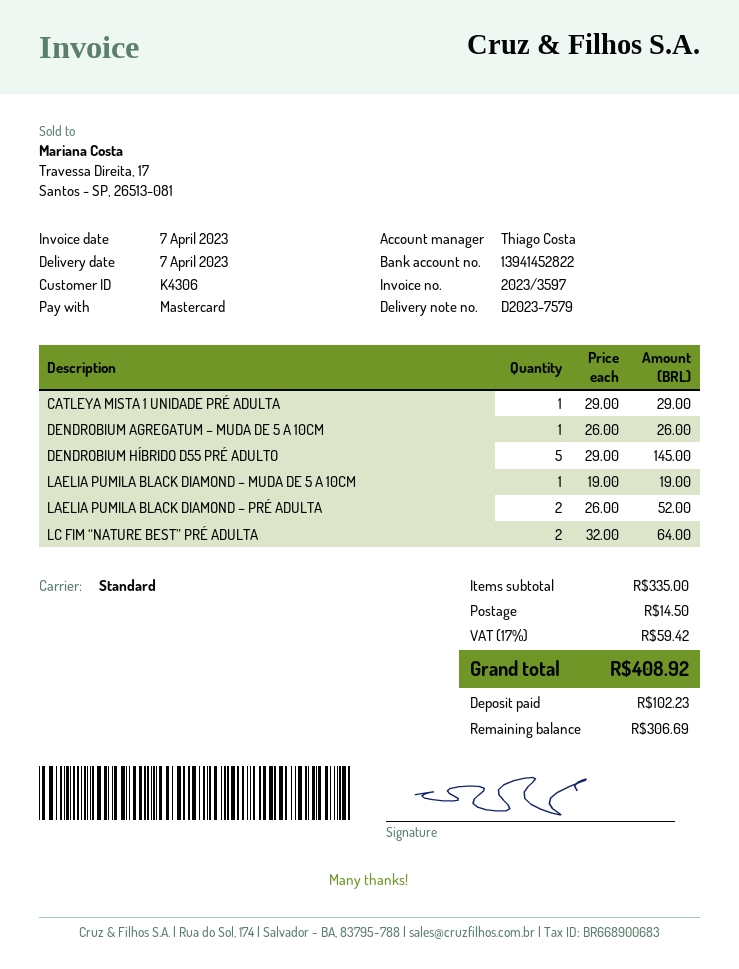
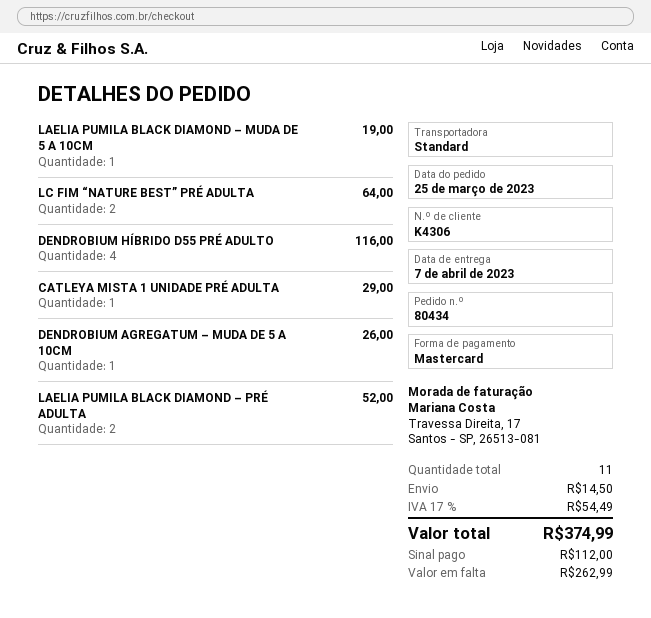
DENDROBIUM HÍBRIDO D55 PRÉ ADULTO: 5 for 145.00 -> 4 for 116.00
tax: 17% = 59.42 -> 17% = 54.49
total: 408.92 -> 374.99
deposit: 102.23 -> 112.00
balance: 306.69 -> 262.99

